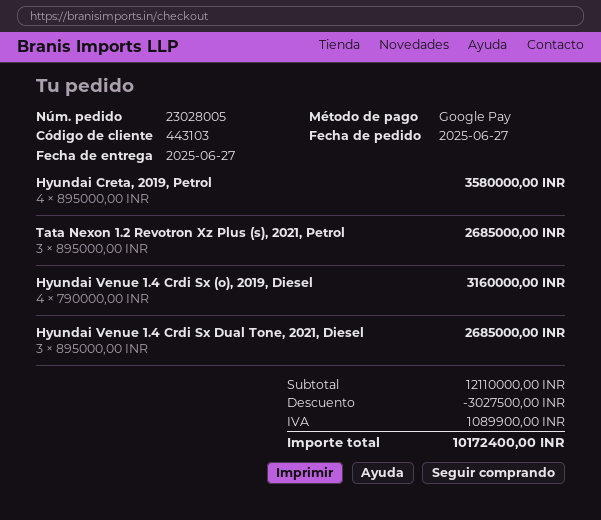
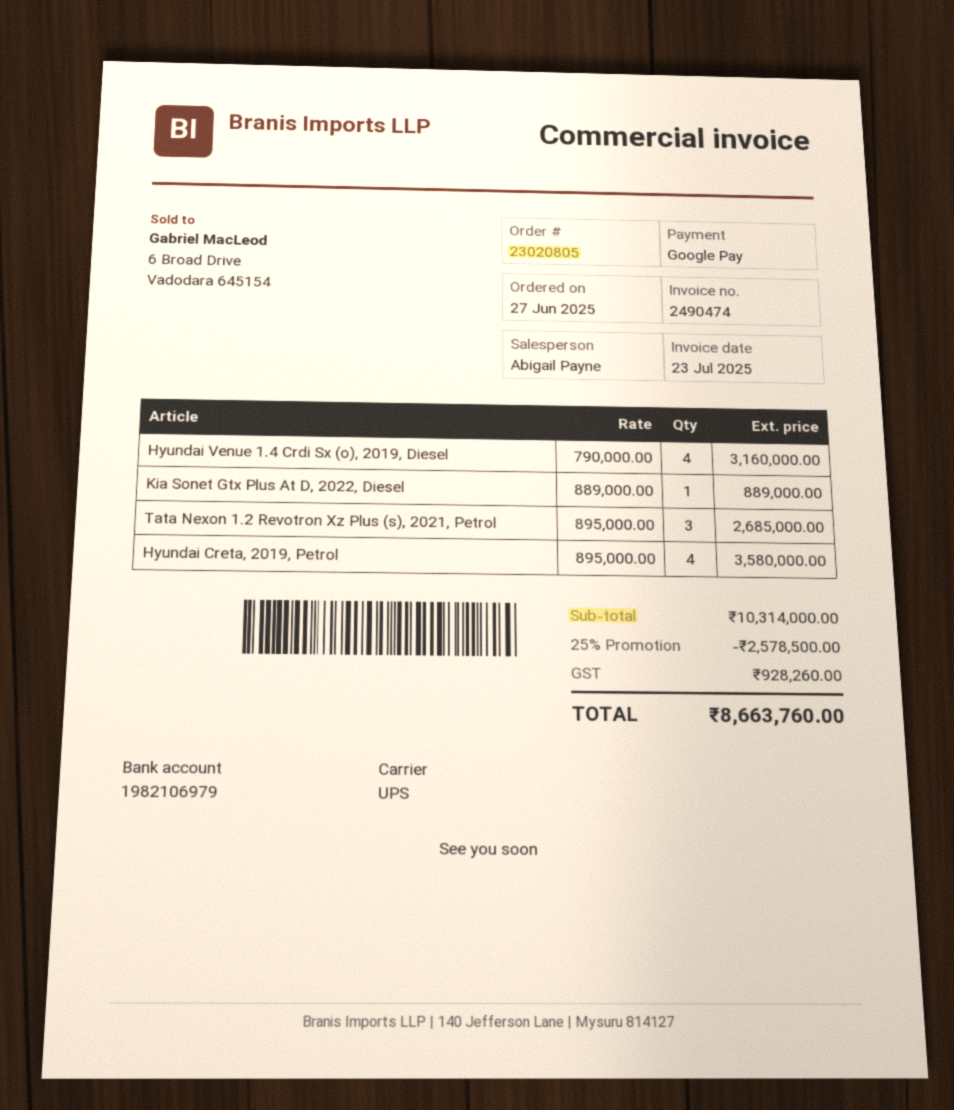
order number: 23028005 -> 23020805
Hyundai Venue 1.4 Crdi Sx Dual Tone, 2021, Diesel: 3 x 895000.00 = 2685000.00 -> none
Kia Sonet Gtx Plus At D, 2022, Diesel: none -> 1 x 889000.00 = 889000.00
subtotal: 12110000.00 -> 10314000.00
discount: 3027500.00 -> 2578500.00
tax: 1089900.00 -> 928260.00
total: 10172400.00 -> 8663760.00

